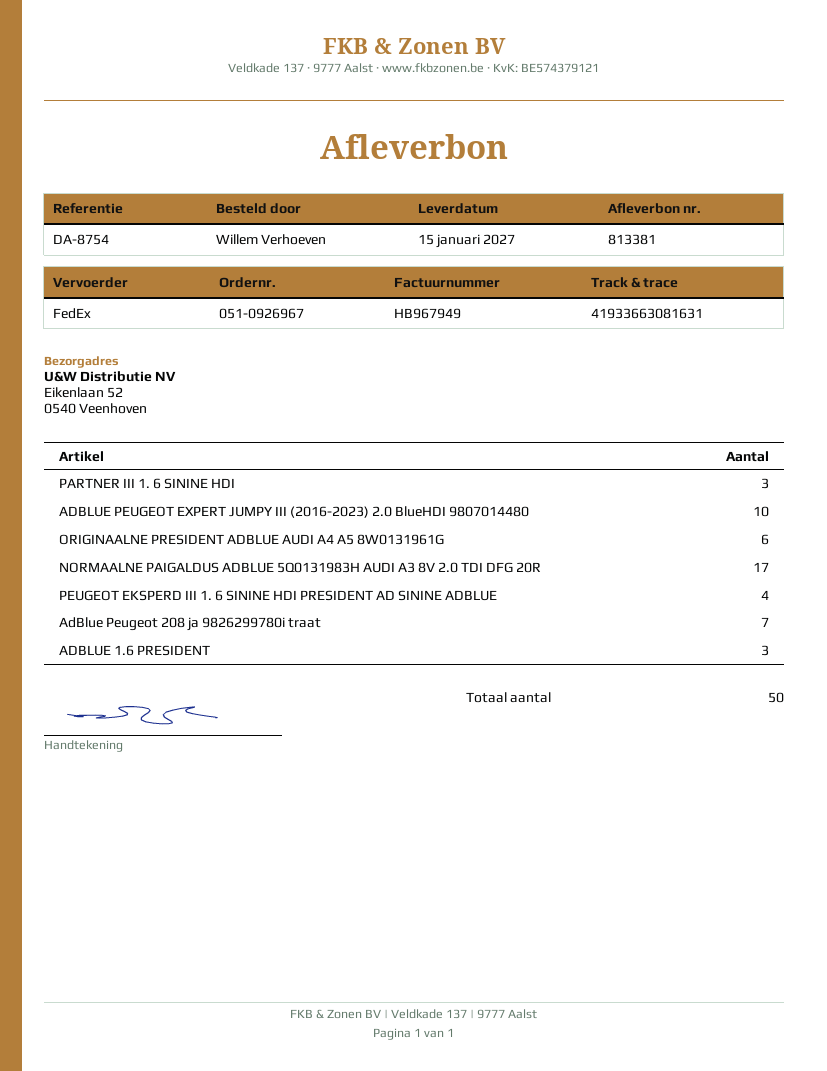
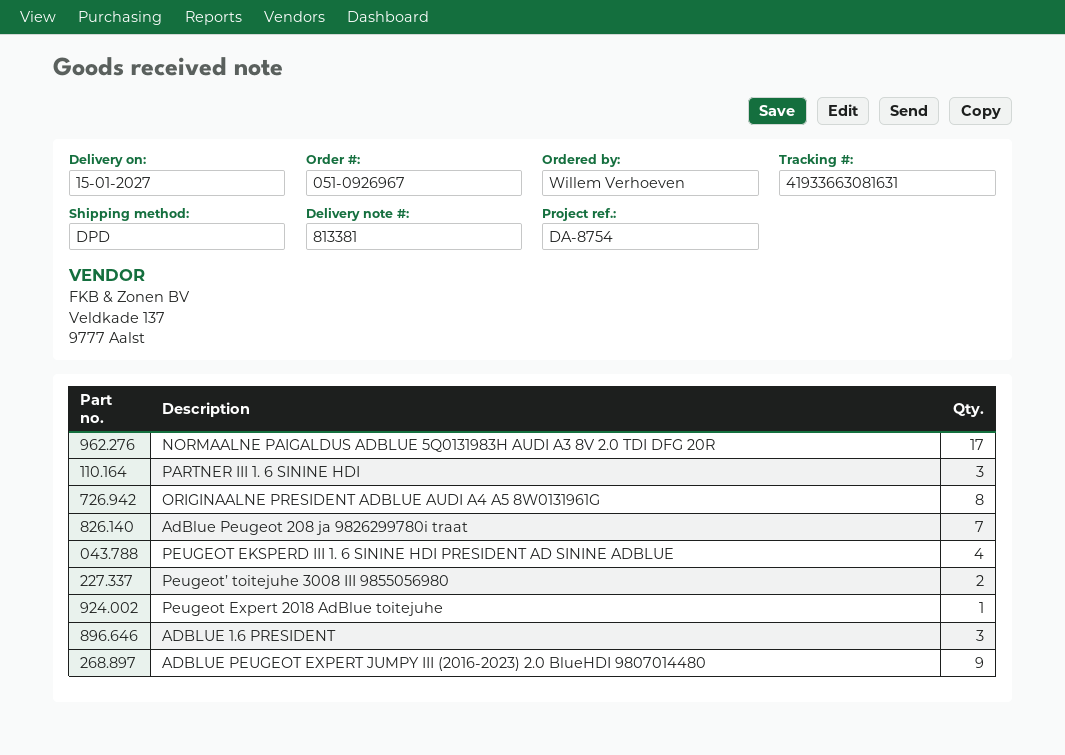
shipping method: FedEx -> DPD
ADBLUE PEUGEOT EXPERT JUMPY III (2016-2023) 2.0 BlueHDI 9807014480: 10 -> 9
ORIGINAALNE PRESIDENT ADBLUE AUDI A4 A5 8W0131961G: 6 -> 8
Peugeot’ toitejuhe 3008 III 9855056980: none -> 2
Peugeot Expert 2018 AdBlue toitejuhe: none -> 1

